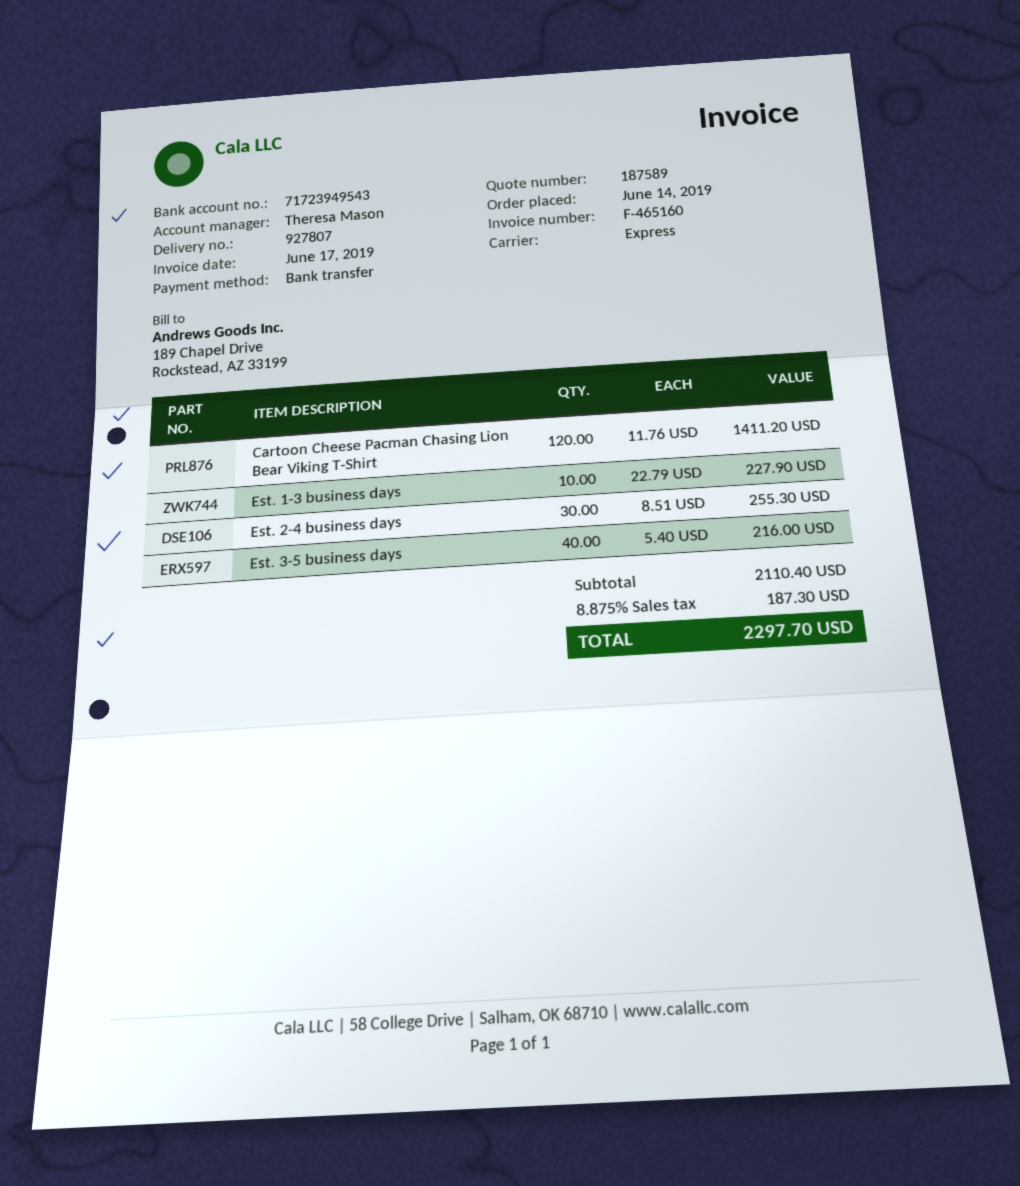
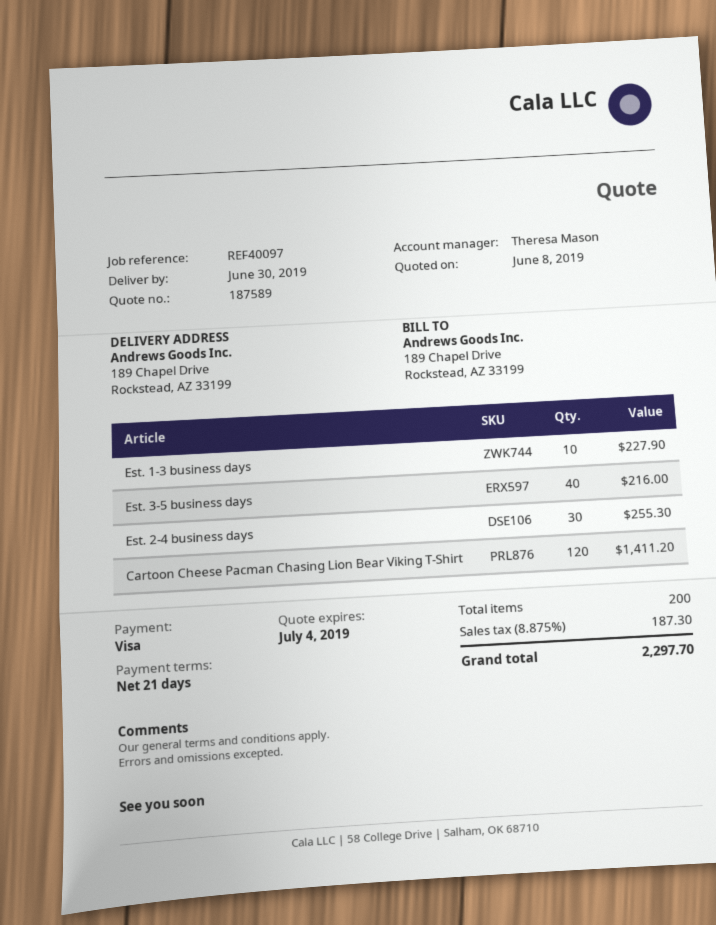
payment method: bank transfer -> Visa

